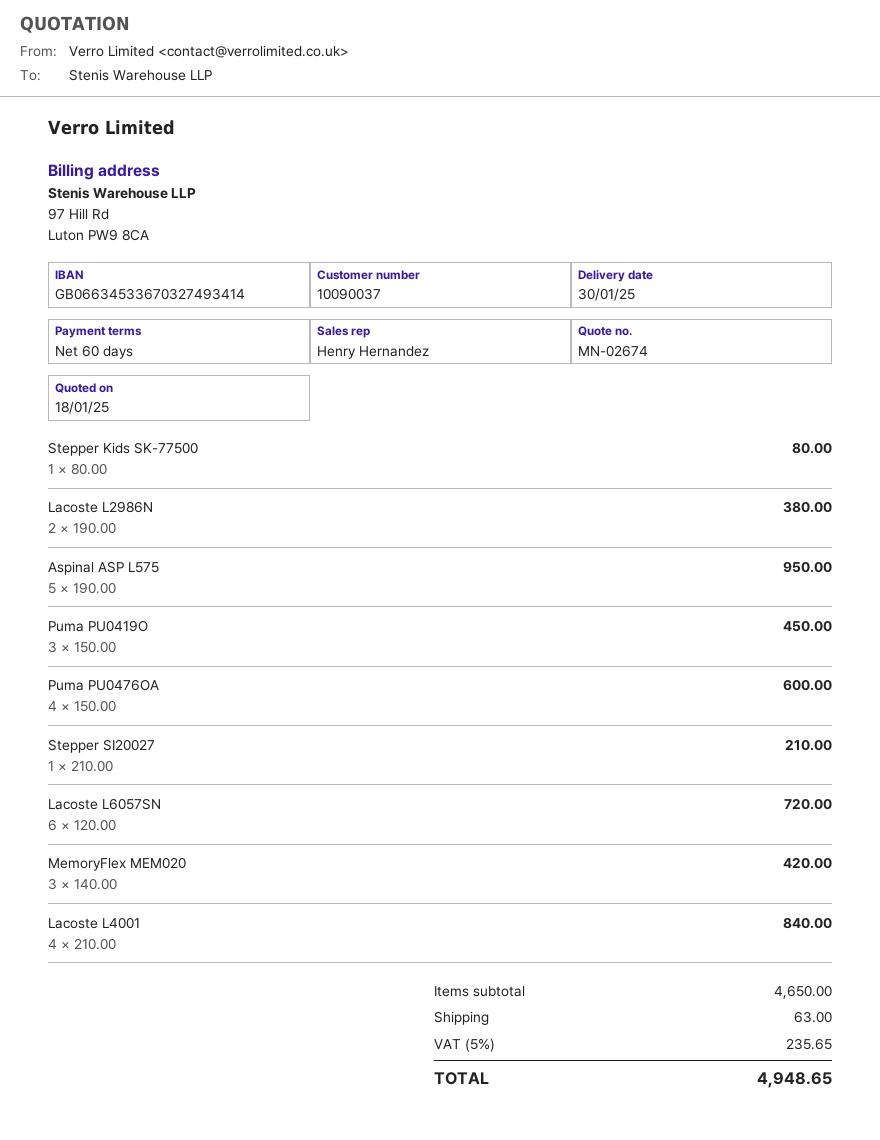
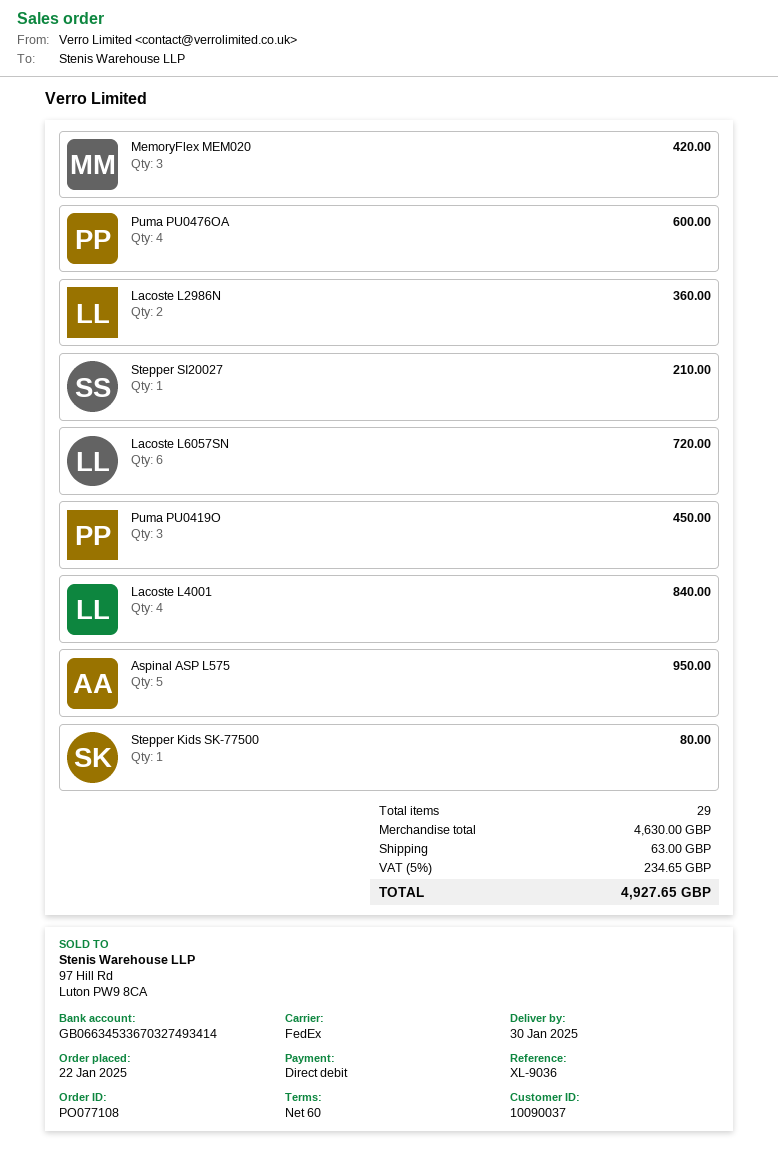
Lacoste L2986N: 2 for 380.00 -> 2 for 360.00
subtotal: 4650.00 -> 4630.00
tax: 5% = 235.65 -> 5% = 234.65
total: 4948.65 -> 4927.65

